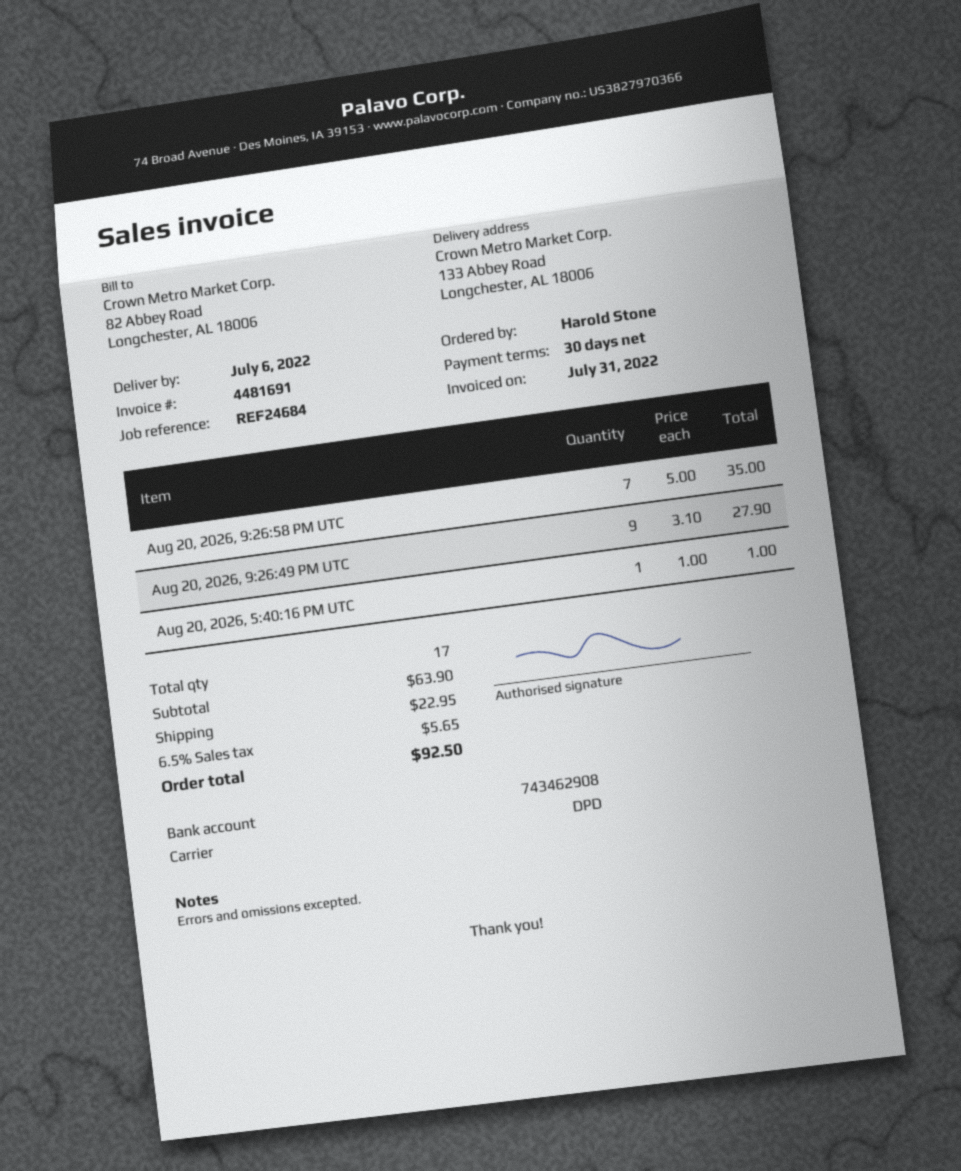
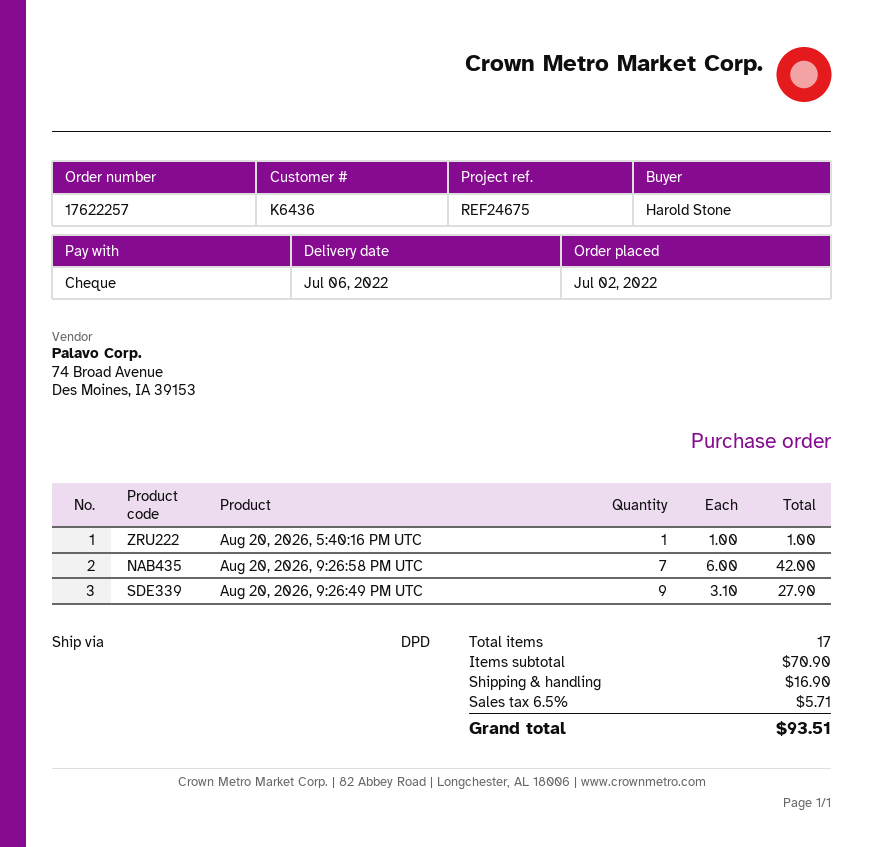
reference: REF24684 -> REF24675
Aug 20, 2026, 9:26:58 PM UTC: 7 x 5.00 = 35.00 -> 7 x 6.00 = 42.00
subtotal: 63.90 -> 70.90
shipping: 22.95 -> 16.90
tax: 6.5% = 5.65 -> 6.5% = 5.71
total: 92.50 -> 93.51

